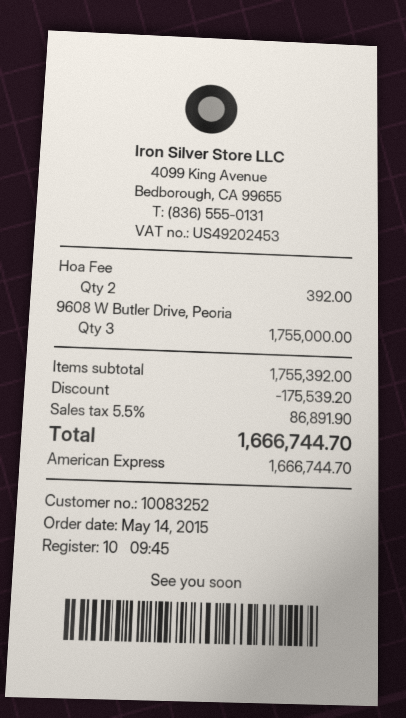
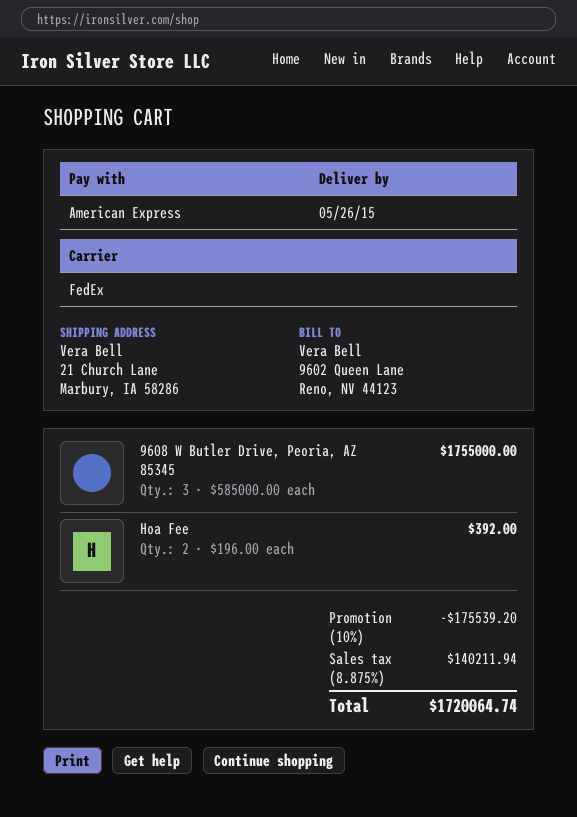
tax: 5.5% = 86891.90 -> 8.875% = 140211.94
total: 1666744.70 -> 1720064.74

